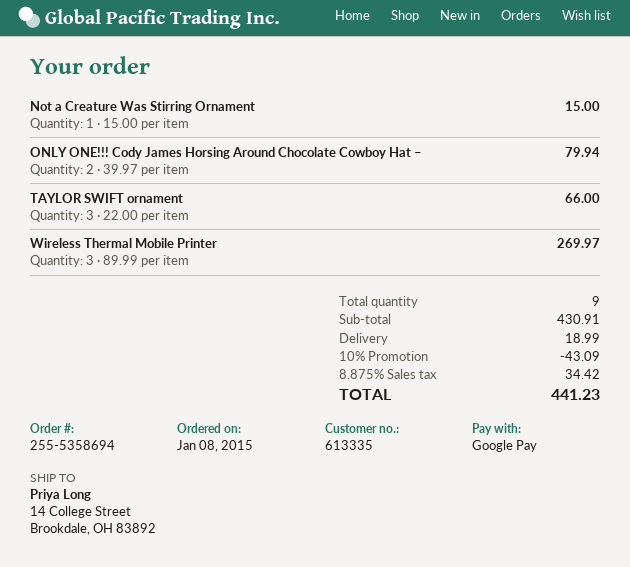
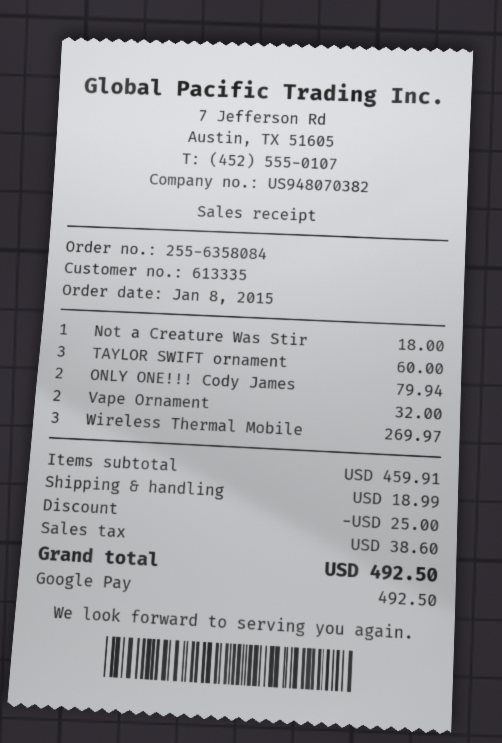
order number: 255-5358694 -> 255-6358084
Not a Creature Was Stirring Ornament: 1 for 15.00 -> 1 for 18.00
TAYLOR SWIFT ornament: 3 for 66.00 -> 3 for 60.00
Vape Ornament: none -> 2 for 32.00
subtotal: 430.91 -> 459.91
discount: 43.09 -> 25.00
tax: 34.42 -> 38.60
total: 441.23 -> 492.50

